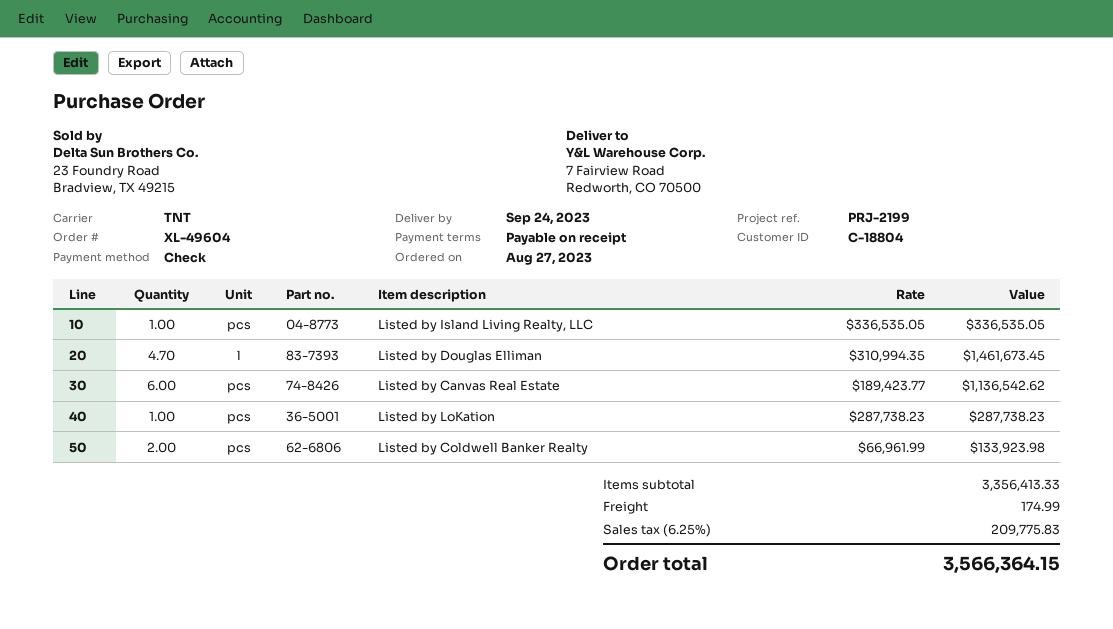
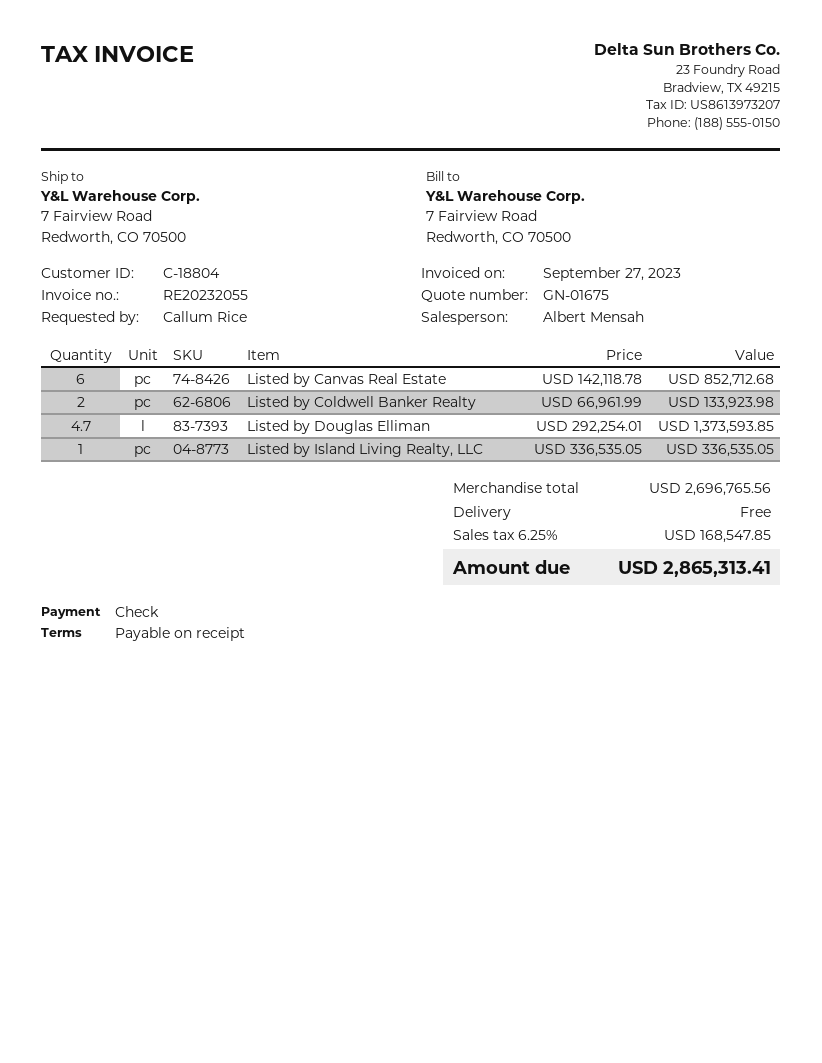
Listed by Douglas Elliman: 4.7 x 310994.35 = 1461673.45 -> 4.7 x 292254.01 = 1373593.85
Listed by Canvas Real Estate: 6 x 189423.77 = 1136542.62 -> 6 x 142118.78 = 852712.68
Listed by LoKation: 1 x 287738.23 = 287738.23 -> none
subtotal: 3356413.33 -> 2696765.56
shipping: 174.99 -> 0.00
tax: 6.25% = 209775.83 -> 6.25% = 168547.85
total: 3566364.15 -> 2865313.41

